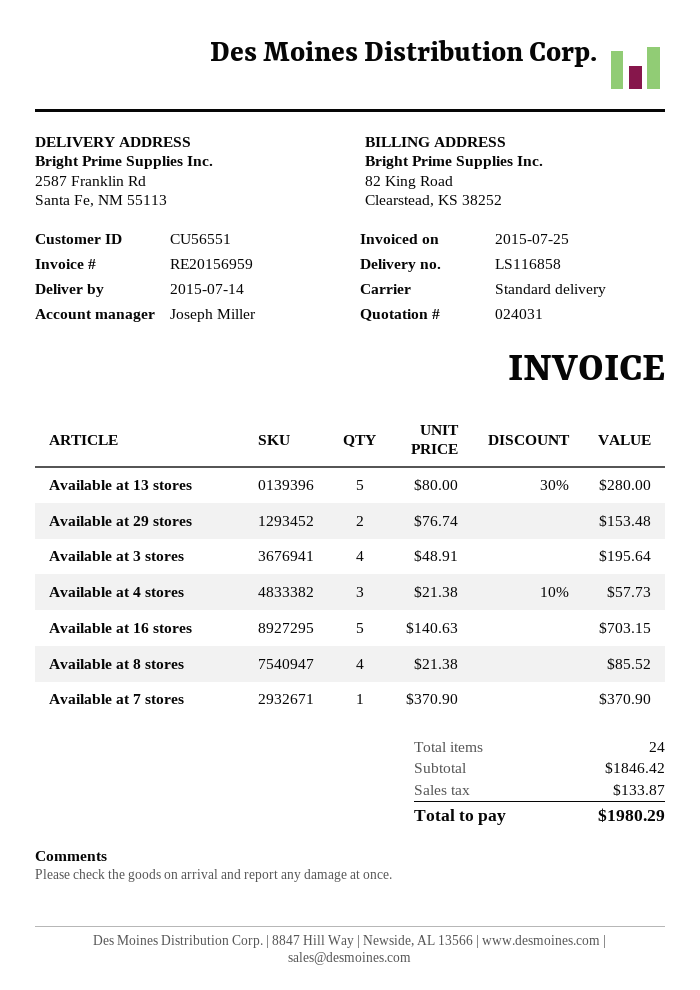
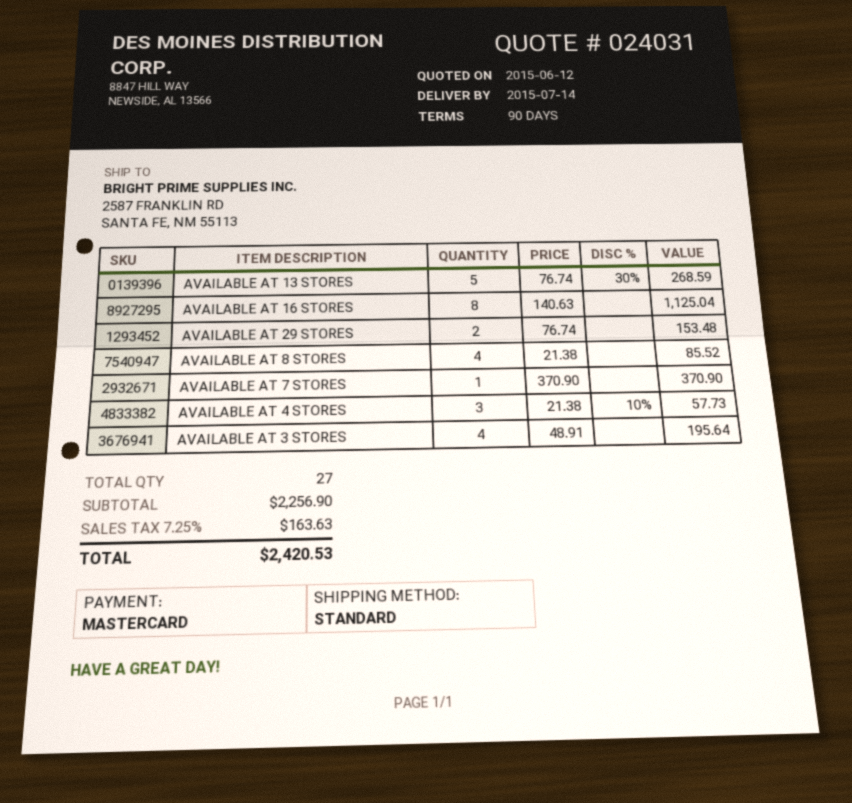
Available at 13 stores: 5 x 80.00 - 30% = 280.00 -> 5 x 76.74 - 30% = 268.59
Available at 16 stores: 5 x 140.63 = 703.15 -> 8 x 140.63 = 1125.04
total quantity: 24 -> 27
subtotal: 1846.42 -> 2256.90
tax: 133.87 -> 163.63
total: 1980.29 -> 2420.53

